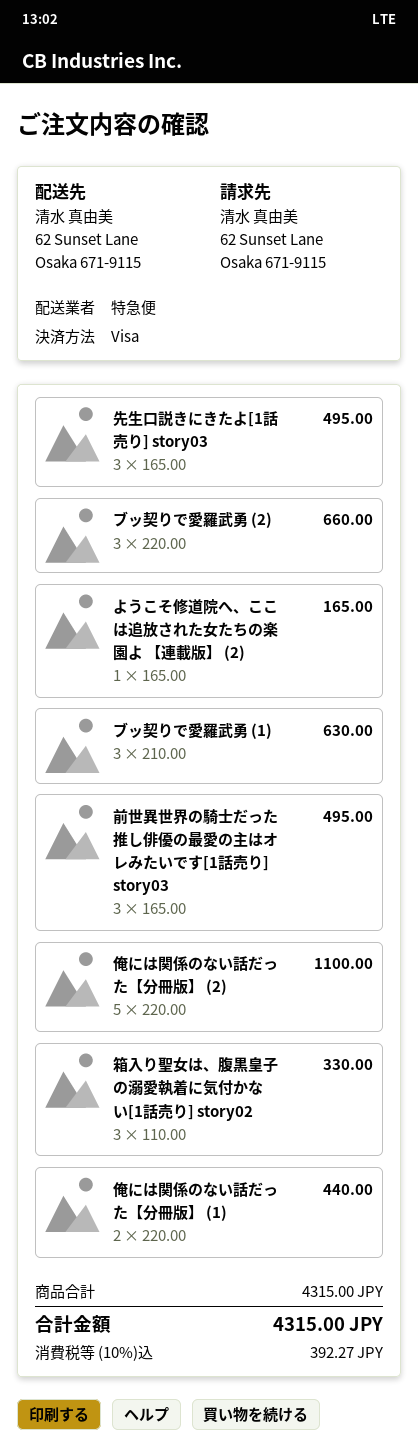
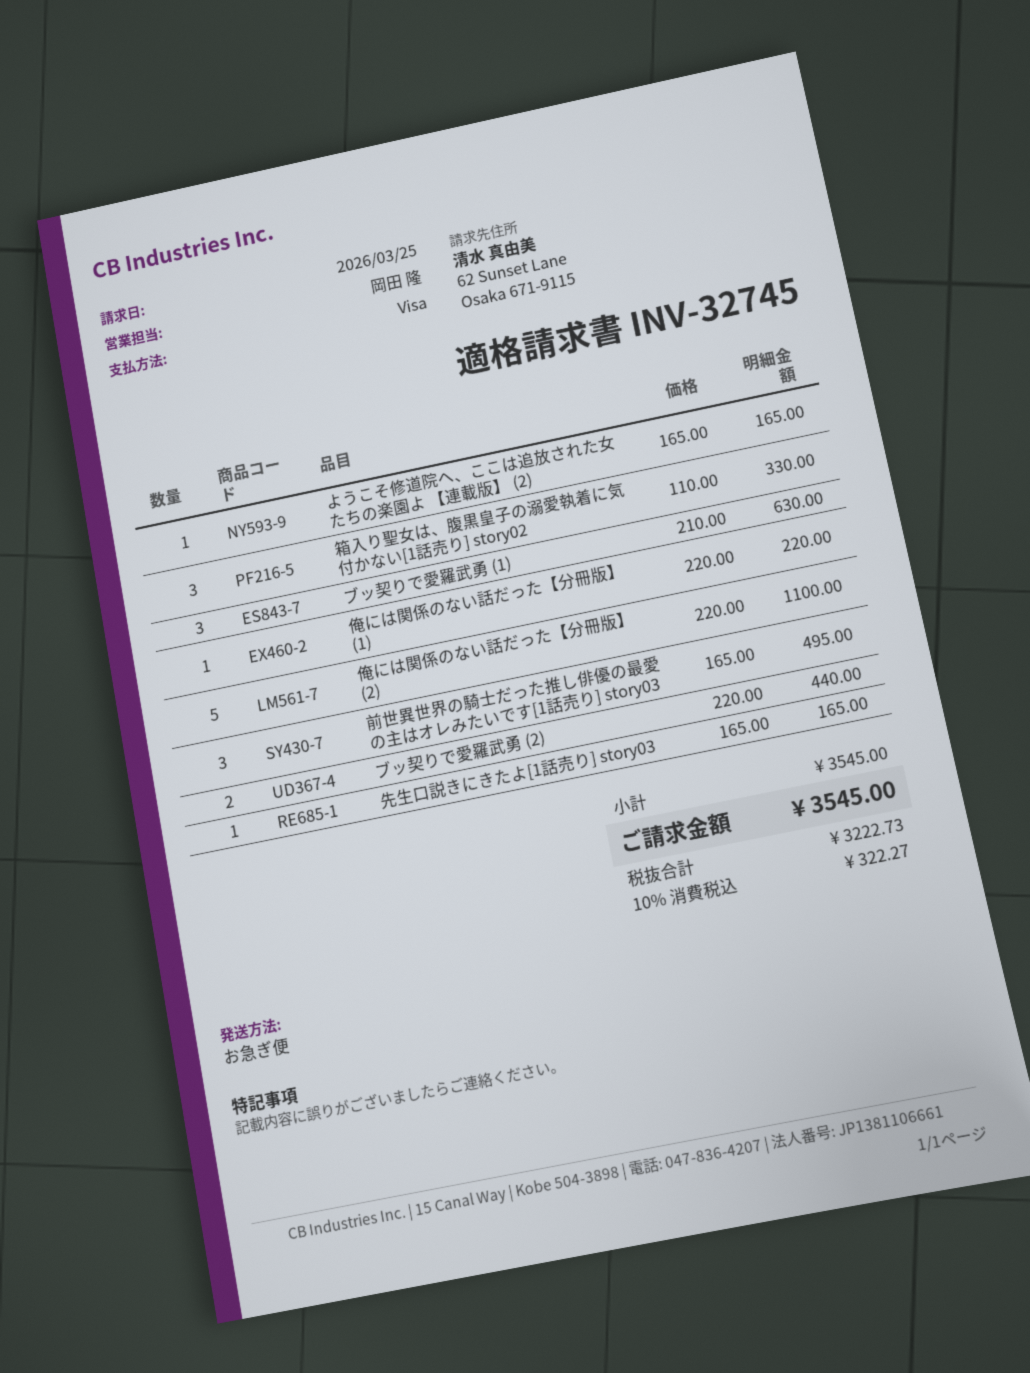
先生口説きにきたよ[1話売り] story03: 3 x 165.00 = 495.00 -> 1 x 165.00 = 165.00
ブッ契りで愛羅武勇 (2): 3 x 220.00 = 660.00 -> 2 x 220.00 = 440.00
俺には関係のない話だった【分冊版】 (1): 2 x 220.00 = 440.00 -> 1 x 220.00 = 220.00
subtotal: 4315.00 -> 3545.00
tax: 10% = 392.27 -> 10% = 322.27
total: 4315.00 -> 3545.00

